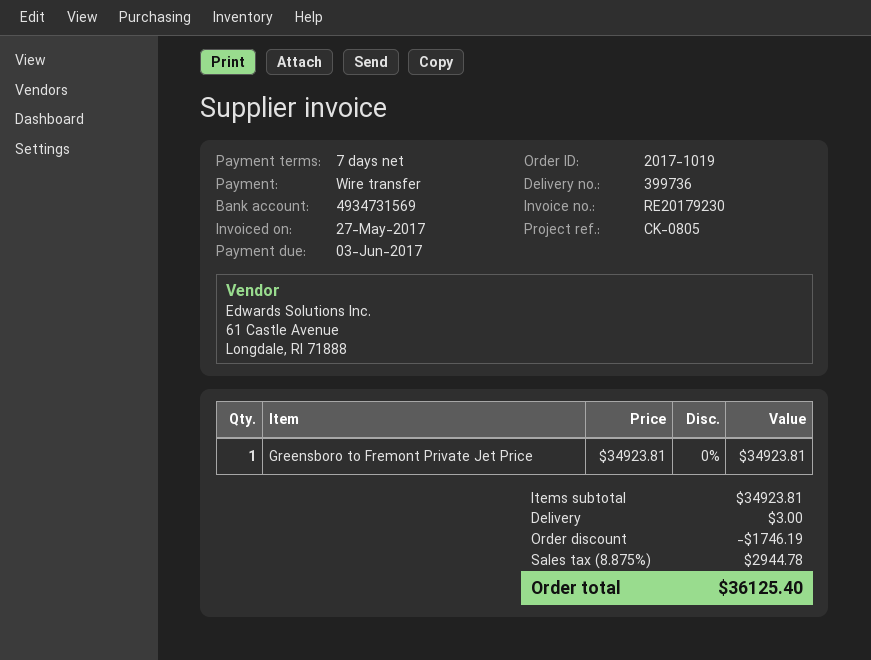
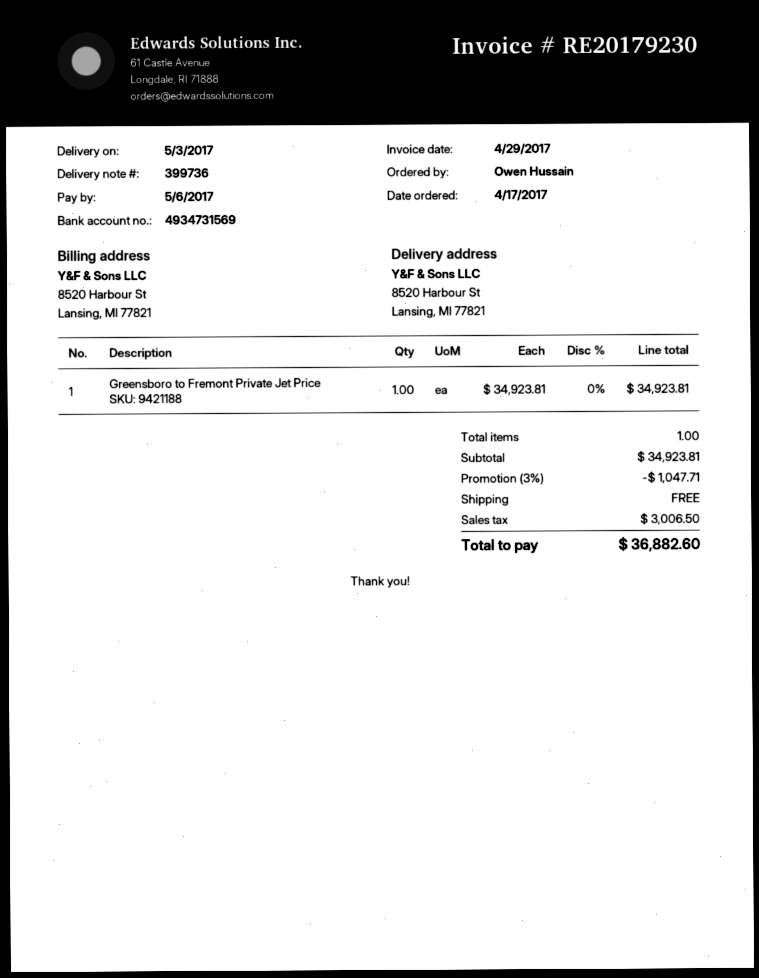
invoice date: 2017-05-27 -> 2017-04-29
due date: 2017-06-03 -> 2017-05-06
discount: 1746.19 -> 1047.71
shipping: 3.00 -> 0.00
tax: 2944.78 -> 3006.50
total: 36125.40 -> 36882.60

